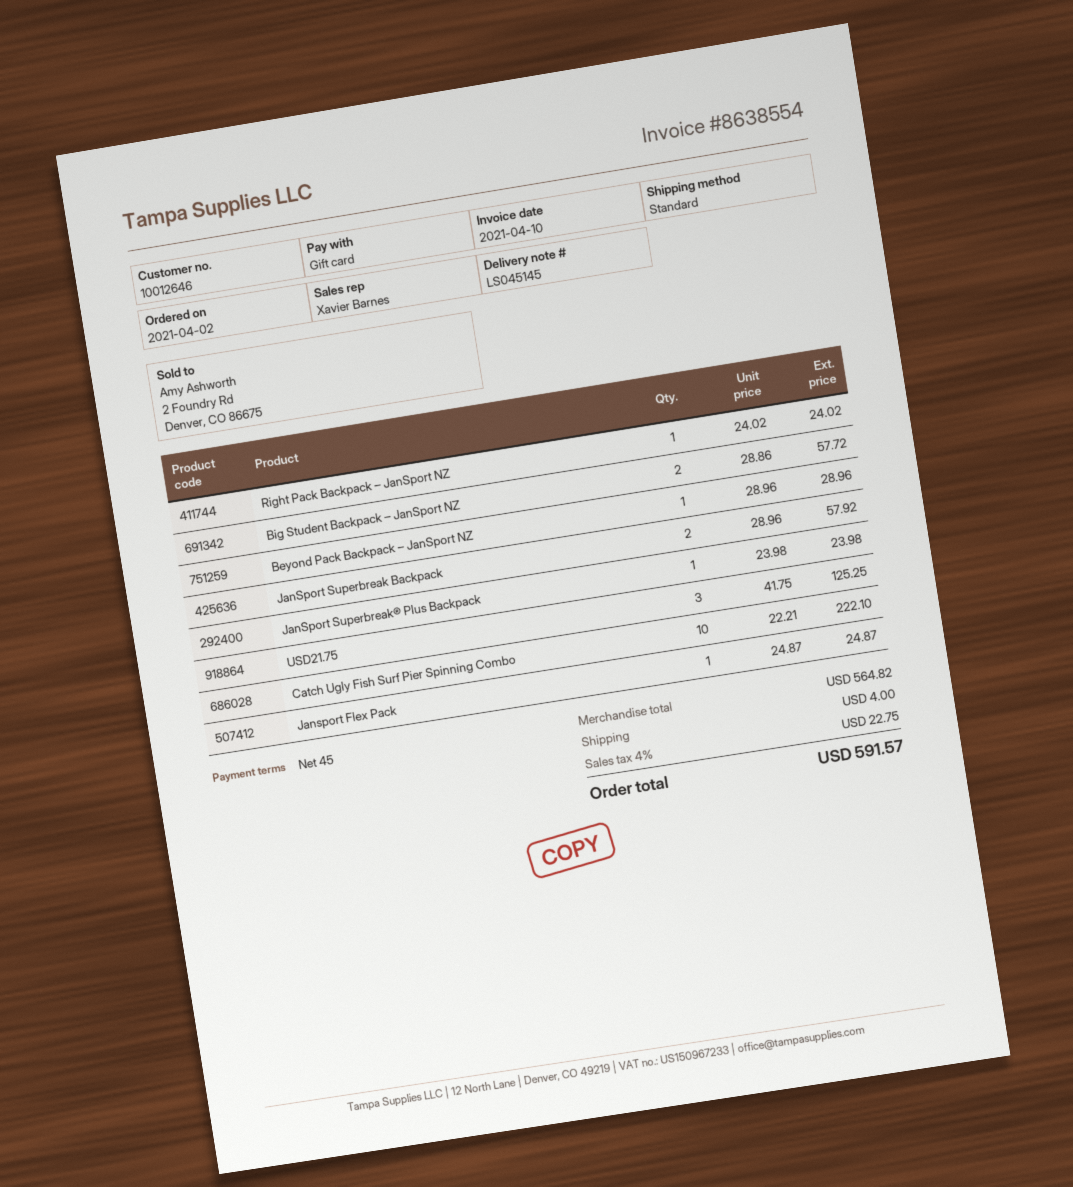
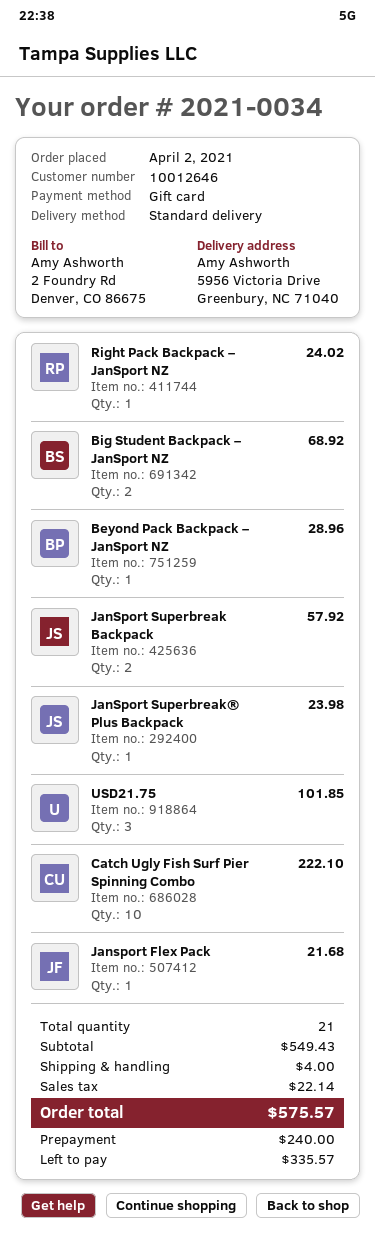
Big Student Backpack – JanSport NZ: 2 for 57.72 -> 2 for 68.92
USD21.75: 3 for 125.25 -> 3 for 101.85
Jansport Flex Pack: 1 for 24.87 -> 1 for 21.68
subtotal: 564.82 -> 549.43
tax: 22.75 -> 22.14
total: 591.57 -> 575.57

